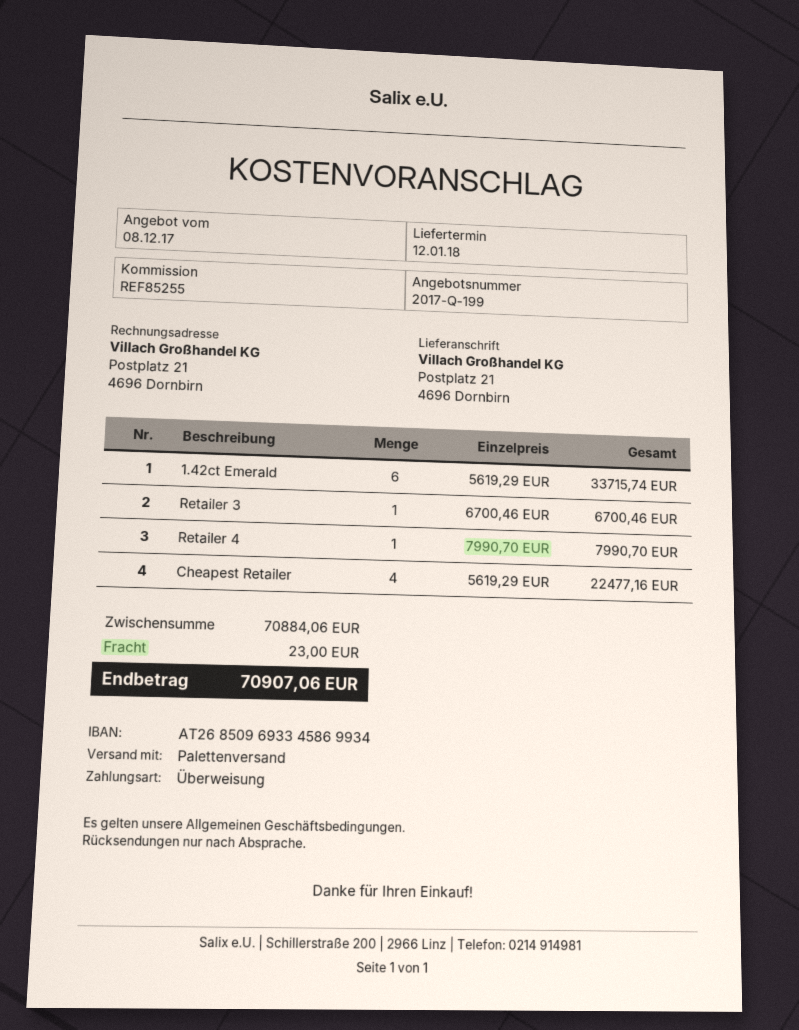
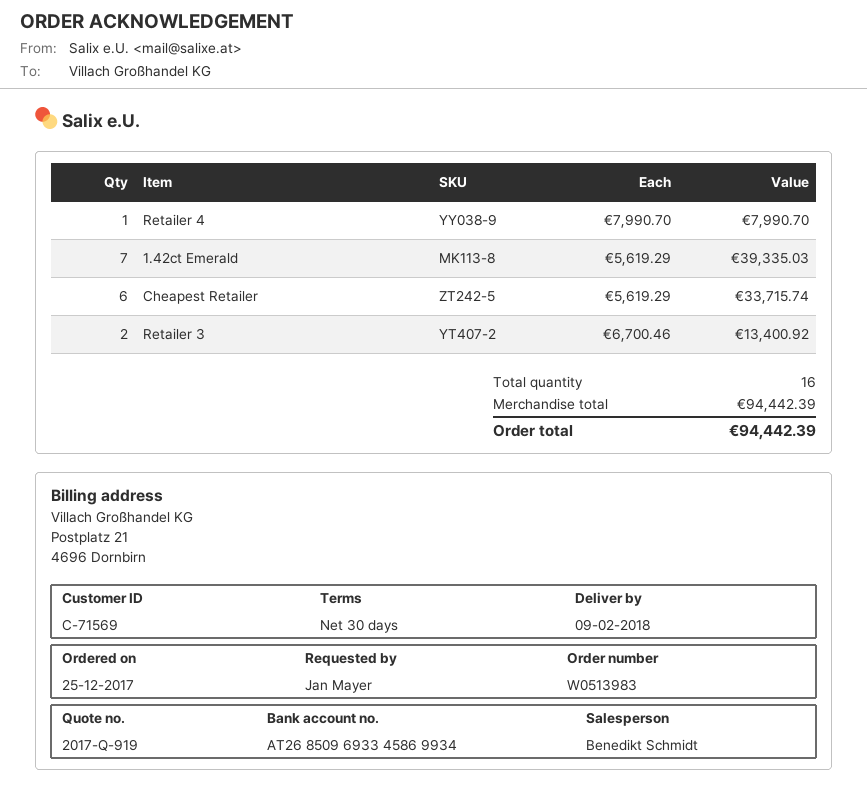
quote number: 2017-Q-199 -> 2017-Q-919
delivery date: 2018-01-12 -> 2018-02-09
1.42ct Emerald: 6 x 5619.29 = 33715.74 -> 7 x 5619.29 = 39335.03
Retailer 3: 1 x 6700.46 = 6700.46 -> 2 x 6700.46 = 13400.92
Cheapest Retailer: 4 x 5619.29 = 22477.16 -> 6 x 5619.29 = 33715.74
subtotal: 70884.06 -> 94442.39
shipping: 23.00 -> none
total: 70907.06 -> 94442.39

